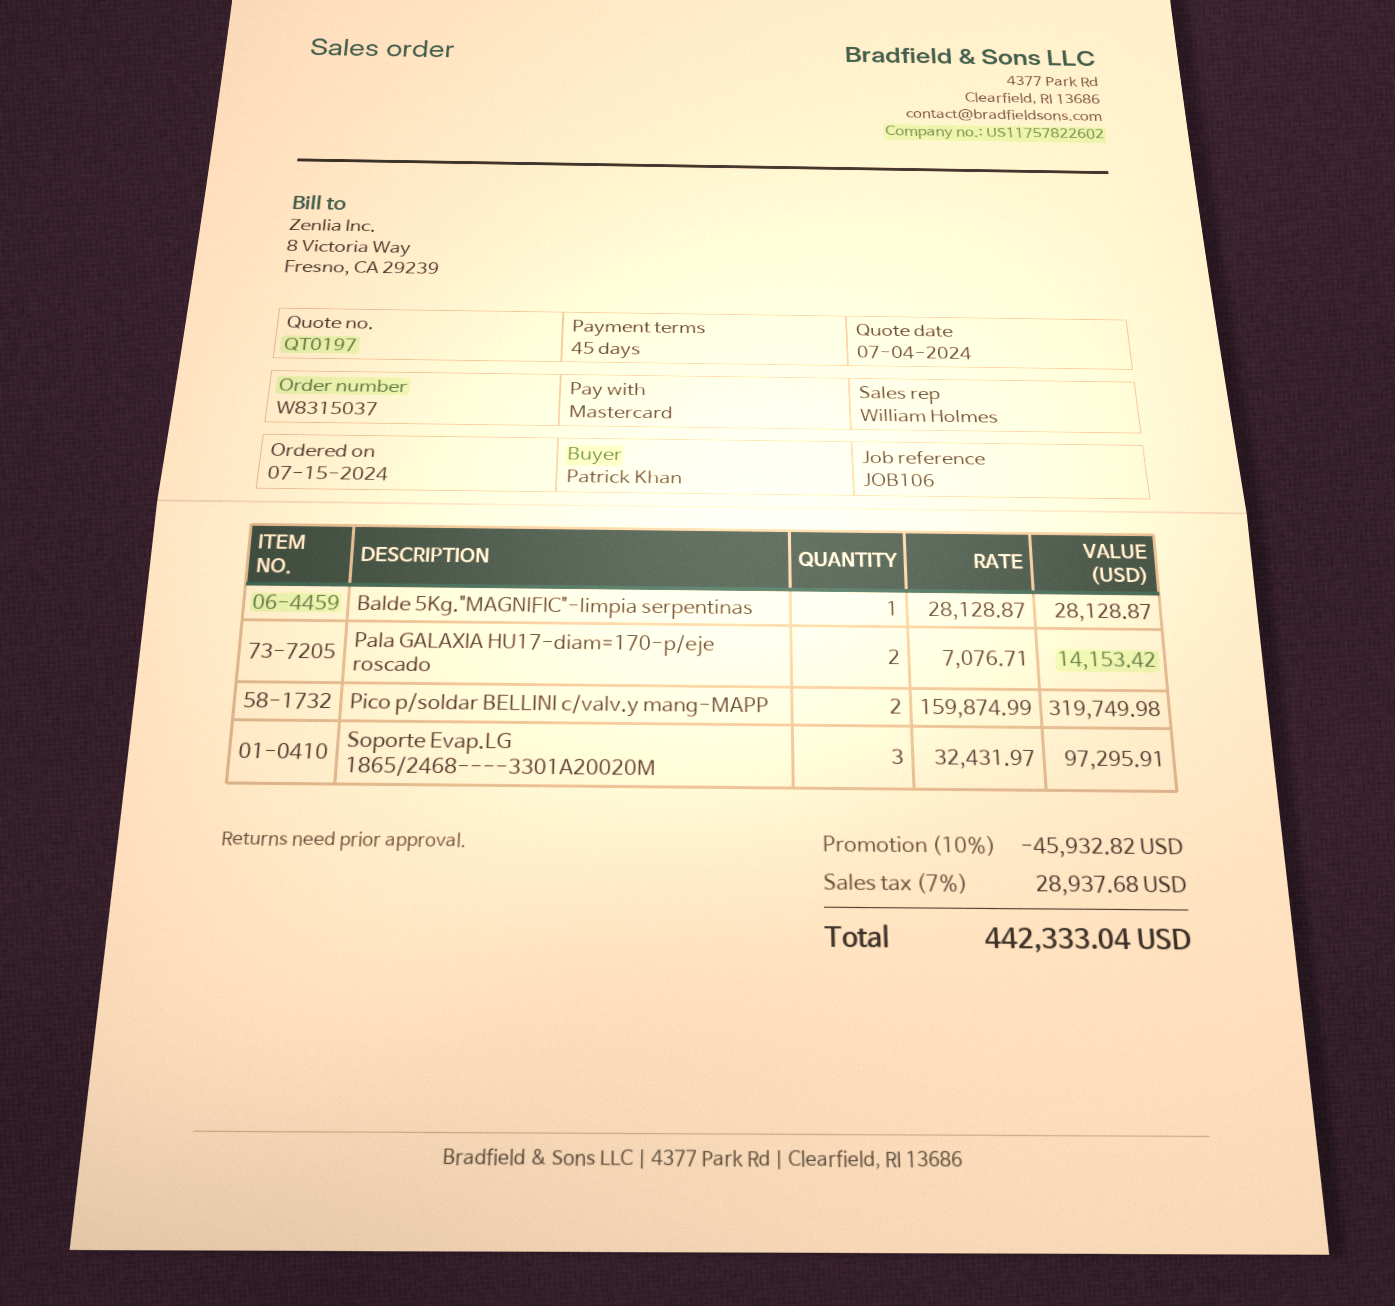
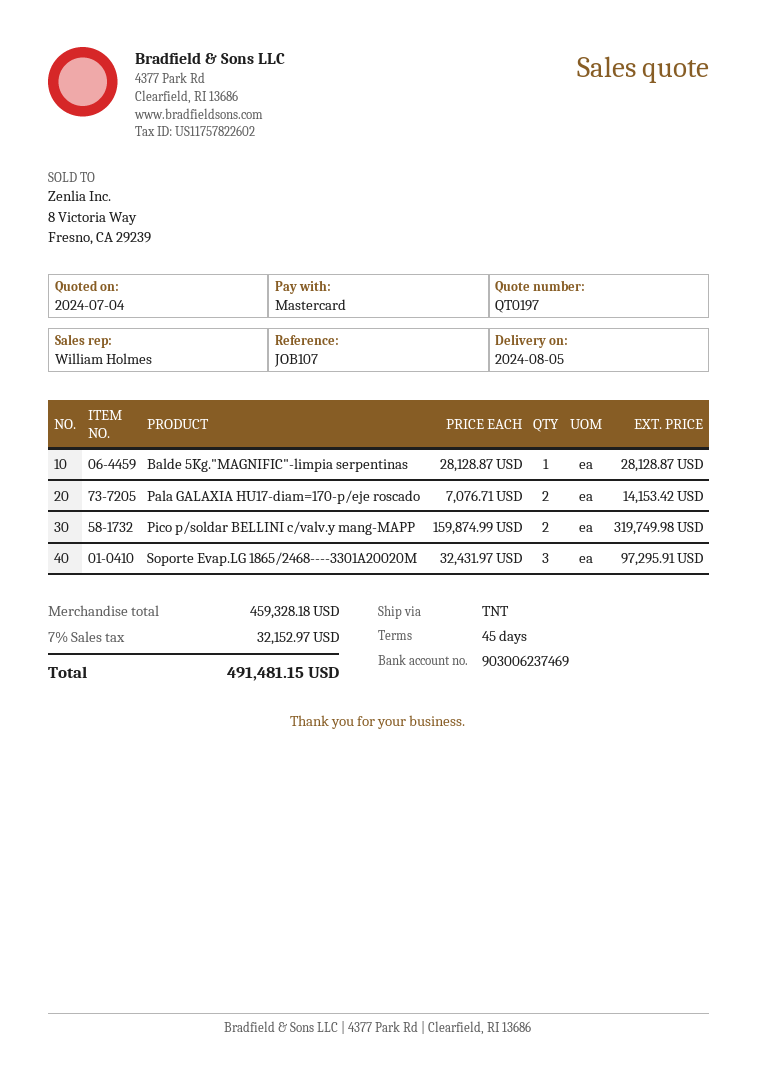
reference: JOB106 -> JOB107
discount: 10% = 45932.82 -> none
tax: 7% = 28937.68 -> 7% = 32152.97
total: 442333.04 -> 491481.15

